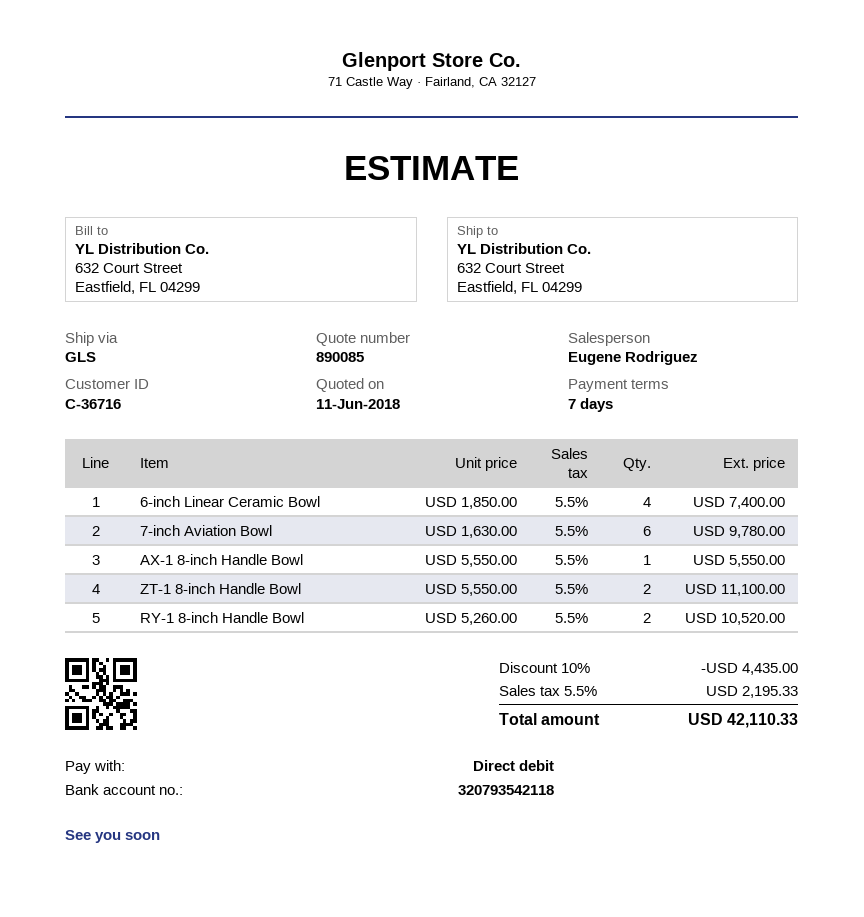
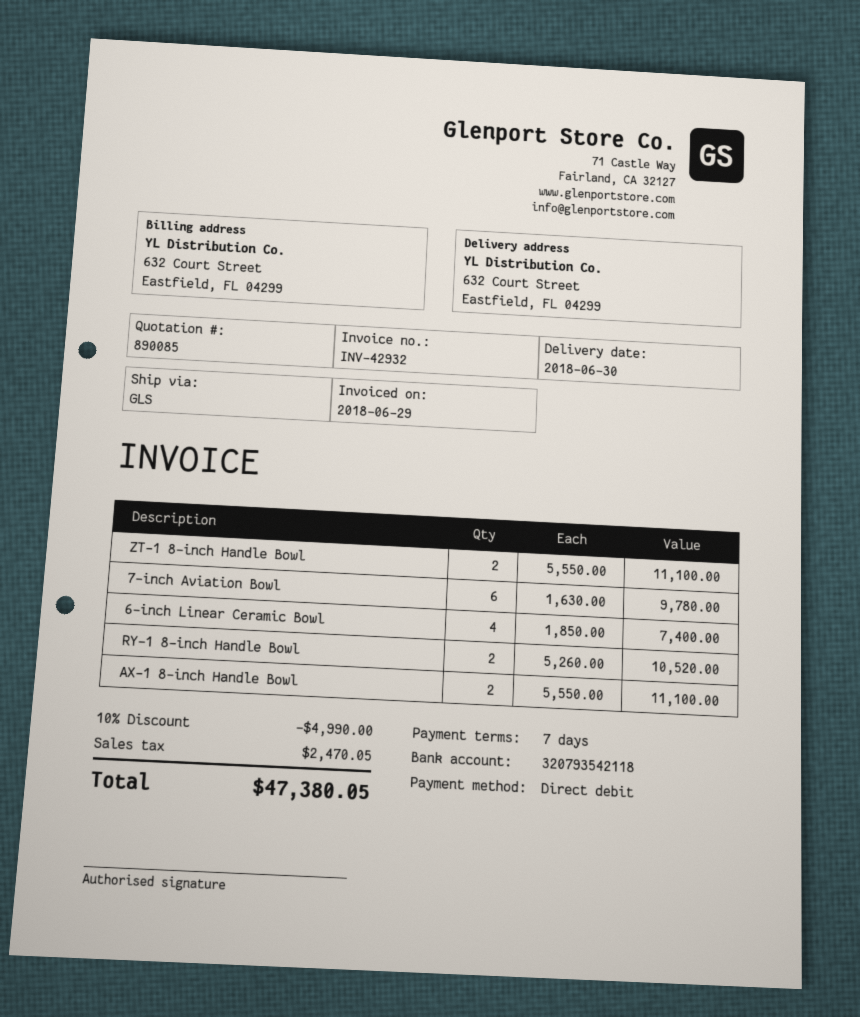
AX-1 8-inch Handle Bowl: 1 x 5550.00 = 5550.00 -> 2 x 5550.00 = 11100.00
discount: 10% = 4435.00 -> 10% = 4990.00
tax: 2195.33 -> 2470.05
total: 42110.33 -> 47380.05

